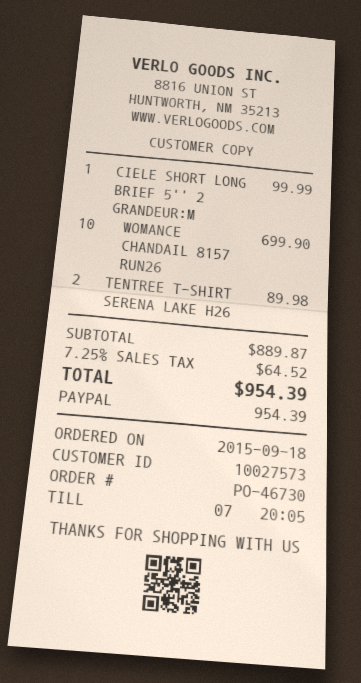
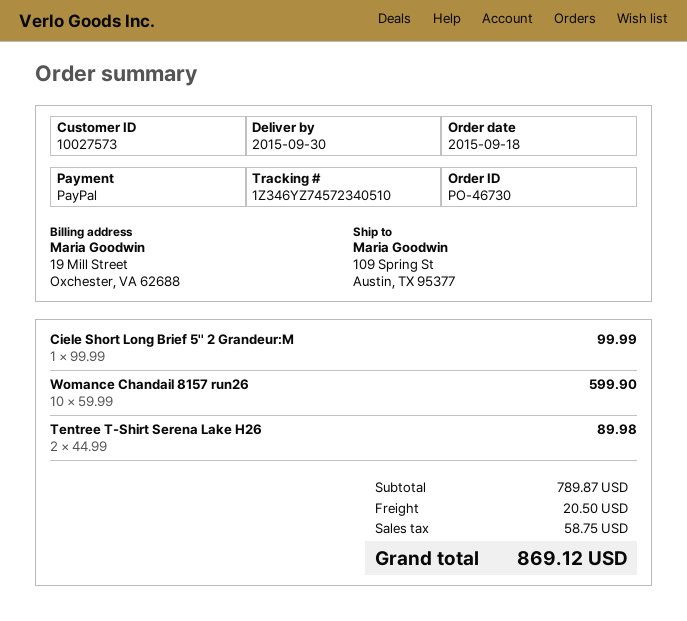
WOMANCE CHANDAIL 8157 RUN26: 10 for 699.90 -> 10 for 599.90
subtotal: 889.87 -> 789.87
shipping: none -> 20.50
tax: 64.52 -> 58.75
total: 954.39 -> 869.12

